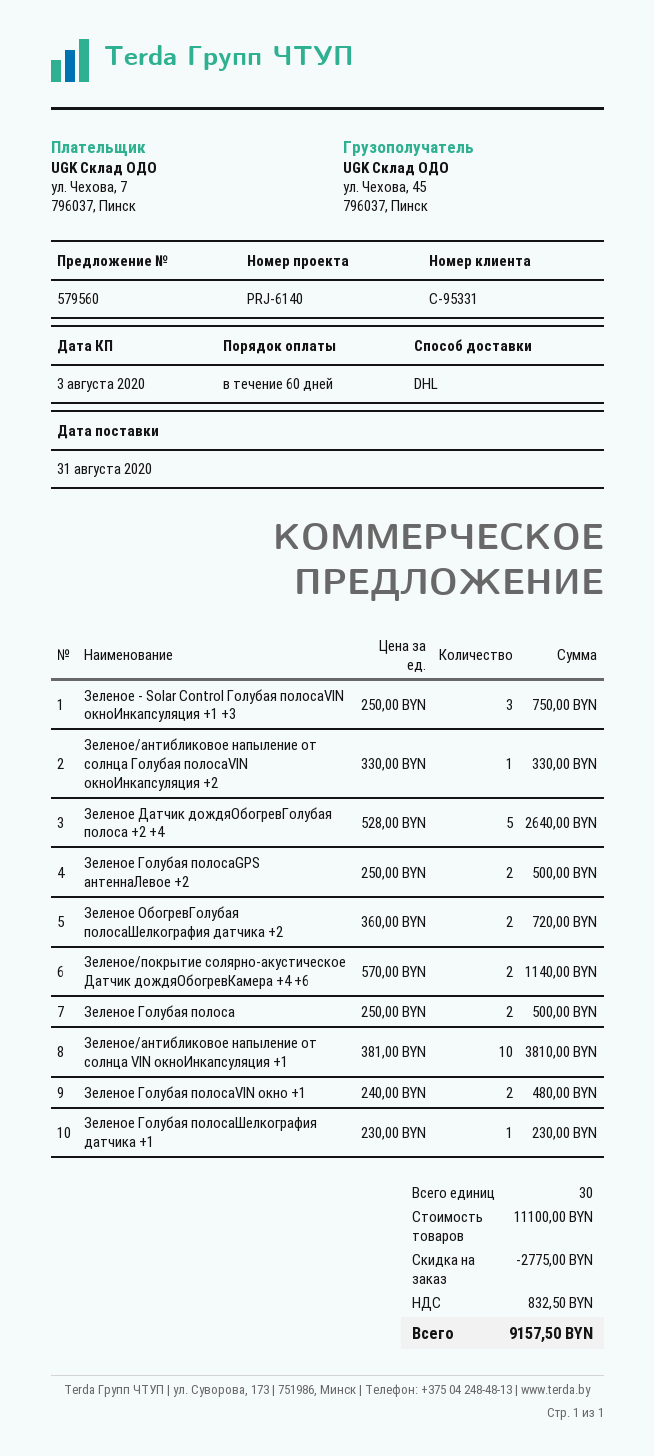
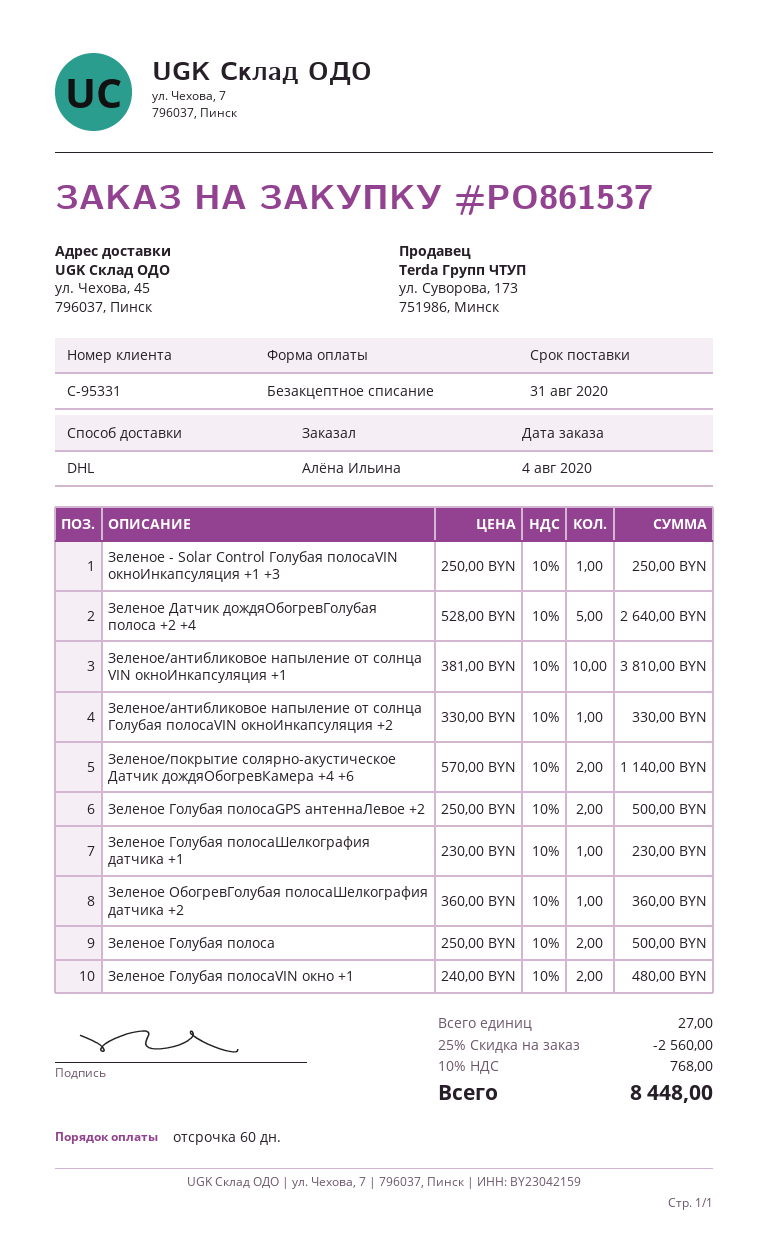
Зеленое - Solar Control Голубая полосаVIN окноИнкапсуляция +1 +3: 3 x 250.00 = 750.00 -> 1 x 250.00 = 250.00
Зеленое ОбогревГолубая полосаШелкография датчика +2: 2 x 360.00 = 720.00 -> 1 x 360.00 = 360.00
total quantity: 30 -> 27
discount: 2775.00 -> 2560.00
tax: 832.50 -> 768.00
total: 9157.50 -> 8448.00

